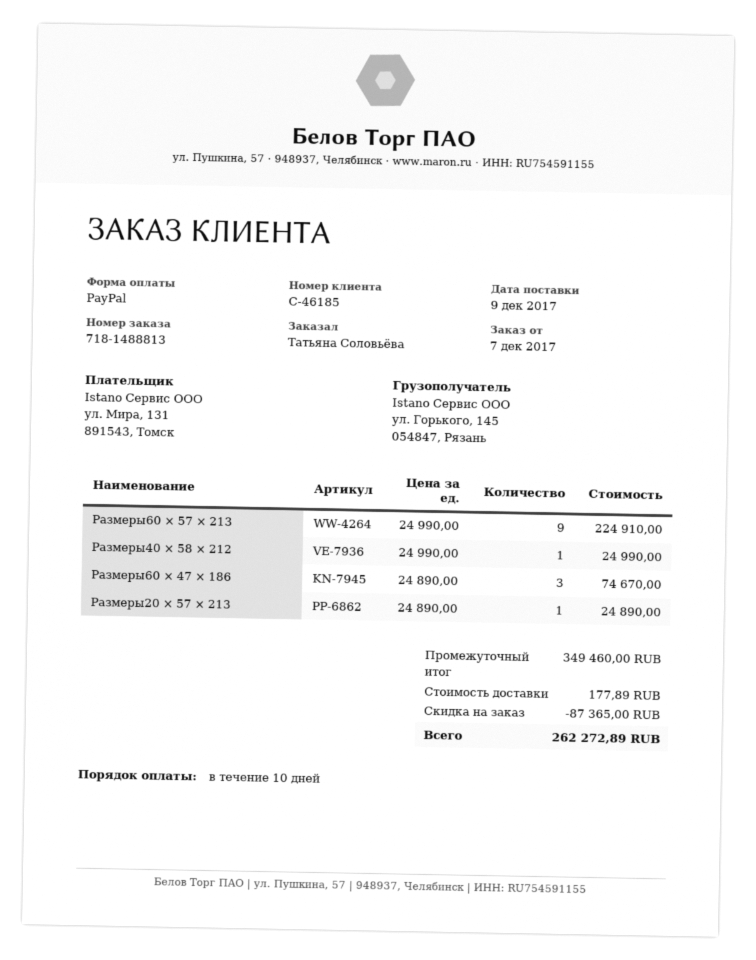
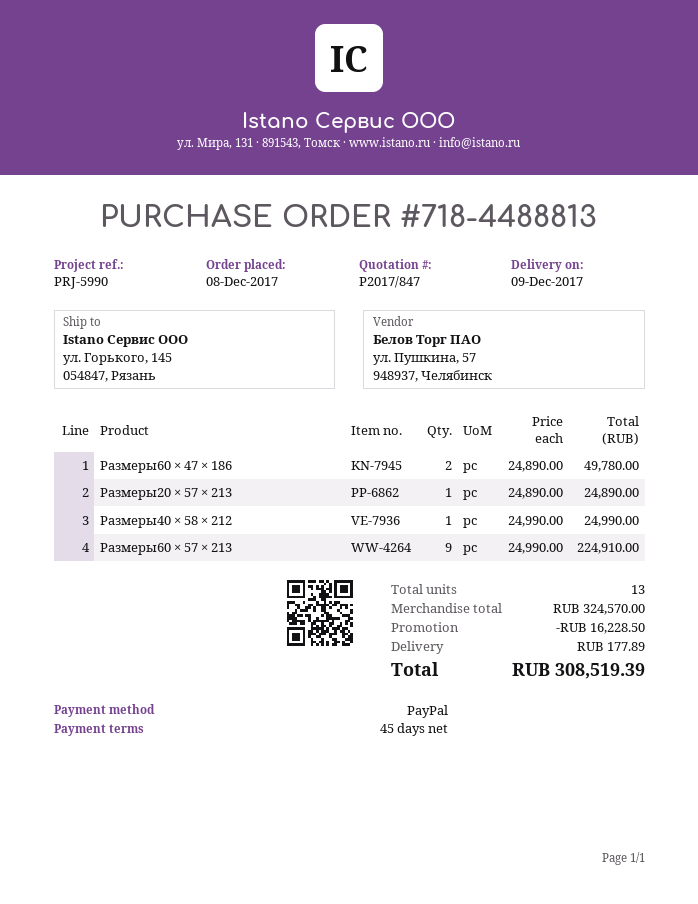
order number: 718-1488813 -> 718-4488813
order date: 2017-12-07 -> 2017-12-08
payment terms: 10 days -> 45 days
Размеры60 × 47 × 186: 3 x 24890.00 = 74670.00 -> 2 x 24890.00 = 49780.00
subtotal: 349460.00 -> 324570.00
discount: 87365.00 -> 16228.50
total: 262272.89 -> 308519.39

